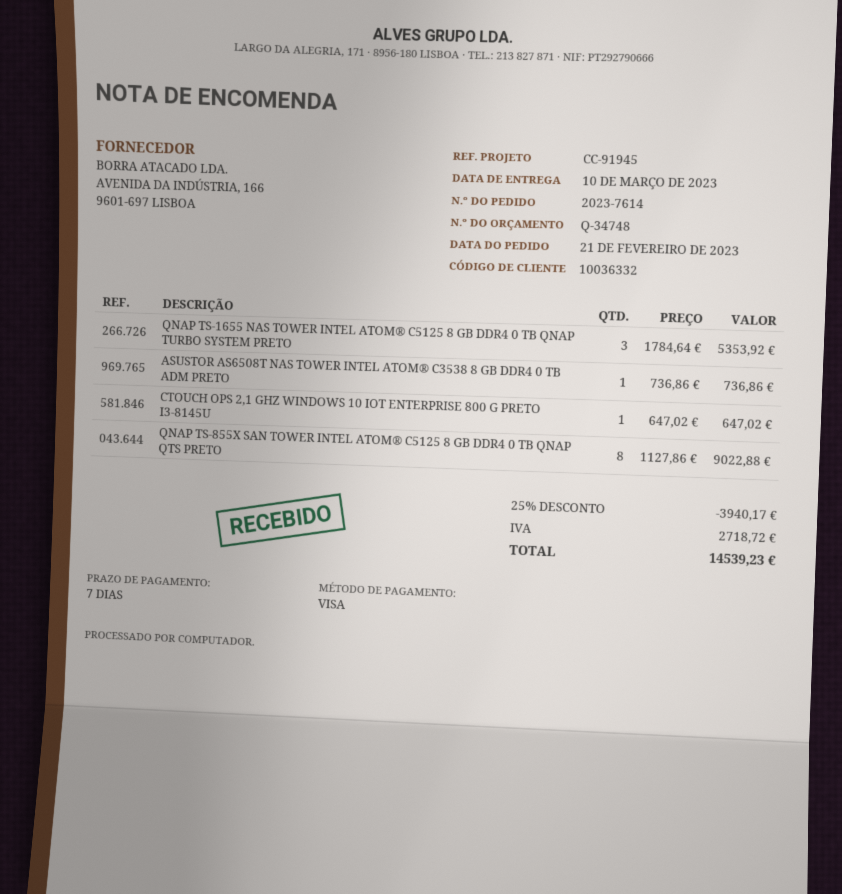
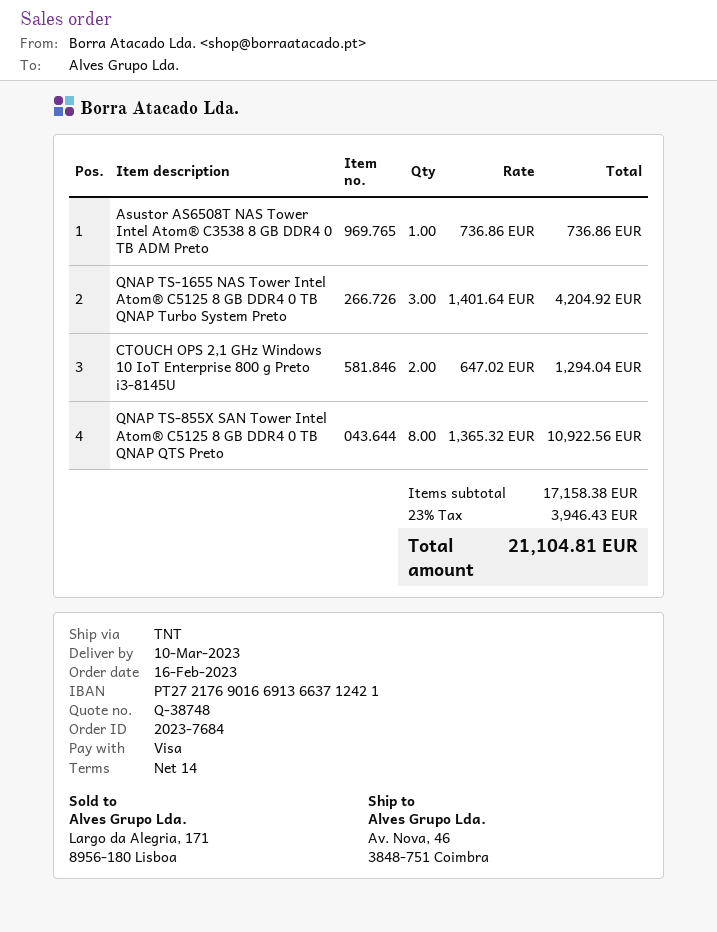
quote number: Q-34748 -> Q-38748
order number: 2023-7614 -> 2023-7684
order date: 2023-02-21 -> 2023-02-16
payment terms: 7 days -> 14 days
QNAP TS-1655 NAS TOWER INTEL ATOM® C5125 8 GB DDR4 0 TB QNAP TURBO SYSTEM PRETO: 3 x 1784.64 = 5353.92 -> 3 x 1401.64 = 4204.92
CTOUCH OPS 2,1 GHZ WINDOWS 10 IOT ENTERPRISE 800 G PRETO I3-8145U: 1 x 647.02 = 647.02 -> 2 x 647.02 = 1294.04
QNAP TS-855X SAN TOWER INTEL ATOM® C5125 8 GB DDR4 0 TB QNAP QTS PRETO: 8 x 1127.86 = 9022.88 -> 8 x 1365.32 = 10922.56
discount: 25% = 3940.17 -> none
tax: 2718.72 -> 3946.43
total: 14539.23 -> 21104.81

